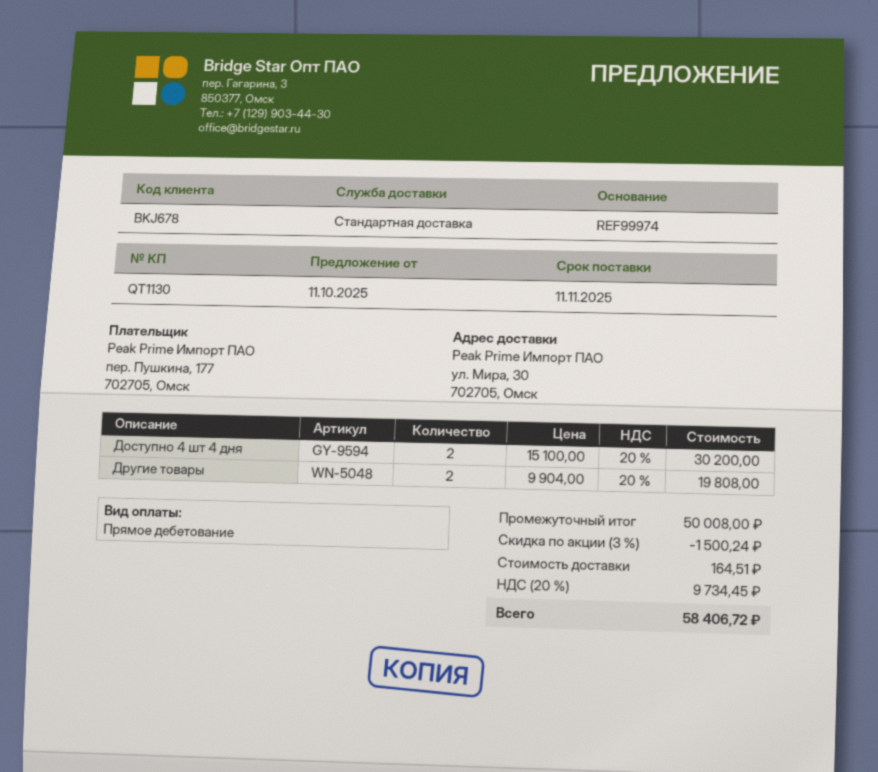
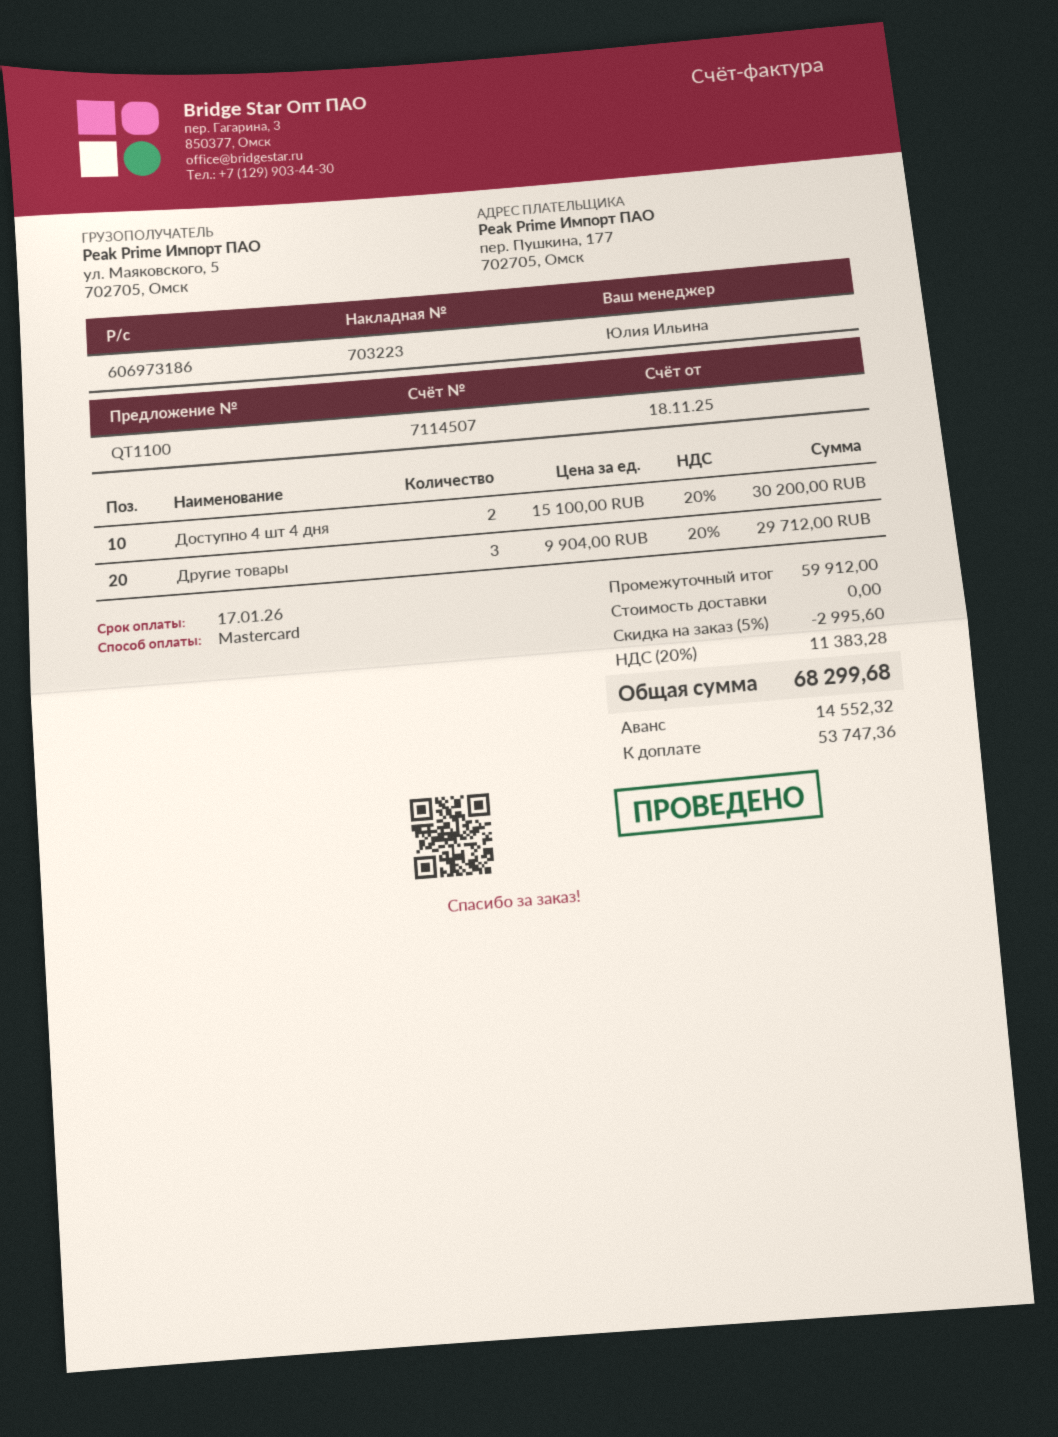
quote number: QT1130 -> QT1100
payment method: direct debit -> Mastercard
ship to: ул. Мира, 30, 702705, Омск -> ул. Маяковского, 5, 702705, Омск
Другие товары: 2 x 9904.00 = 19808.00 -> 3 x 9904.00 = 29712.00
subtotal: 50008.00 -> 59912.00
discount: 3% = 1500.24 -> 5% = 2995.60
shipping: 164.51 -> 0.00
tax: 20% = 9734.45 -> 20% = 11383.28
total: 58406.72 -> 68299.68

